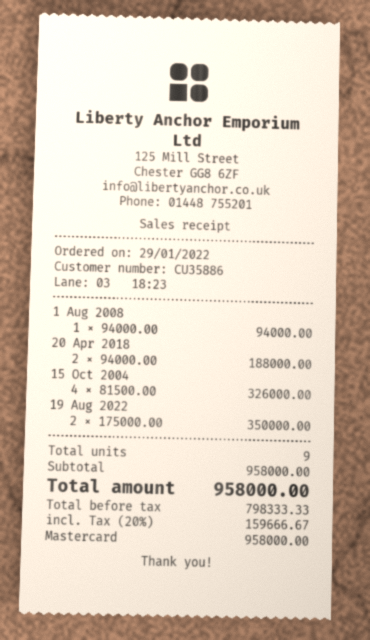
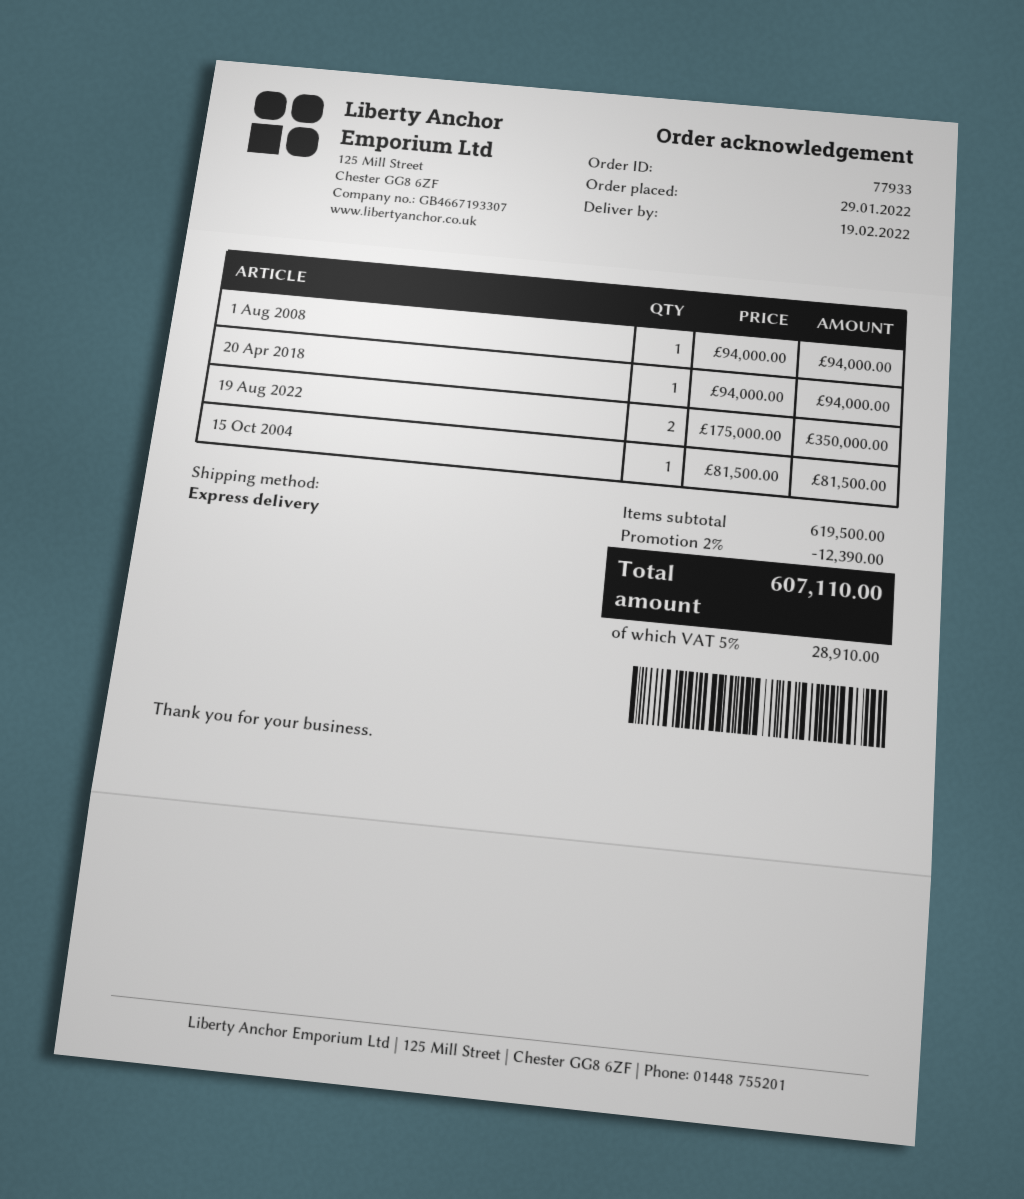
20 Apr 2018: 2 x 94000.00 = 188000.00 -> 1 x 94000.00 = 94000.00
15 Oct 2004: 4 x 81500.00 = 326000.00 -> 1 x 81500.00 = 81500.00
subtotal: 958000.00 -> 619500.00
discount: none -> 2% = 12390.00
tax: 20% = 159666.67 -> 5% = 28910.00
total: 958000.00 -> 607110.00

